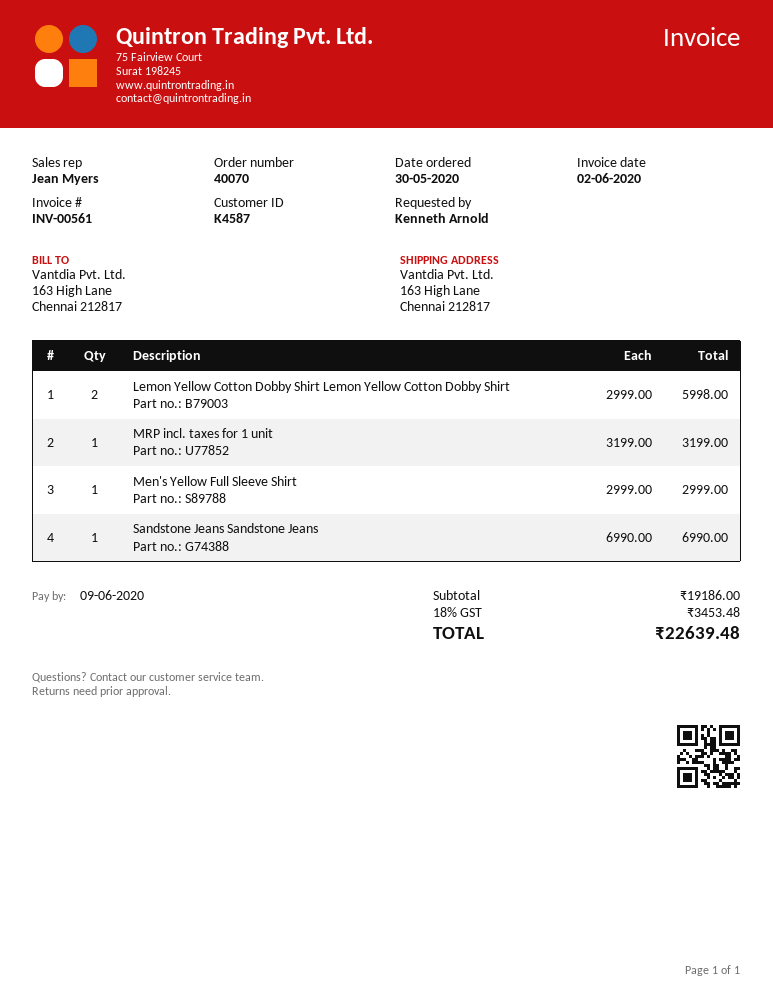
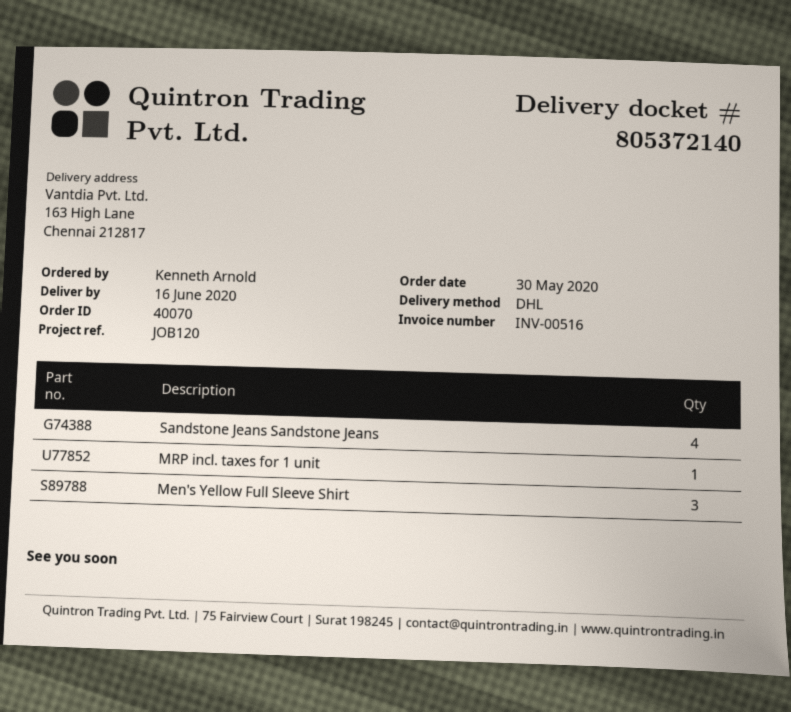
invoice number: INV-00561 -> INV-00516
Lemon Yellow Cotton Dobby Shirt Lemon Yellow Cotton Dobby Shirt: 2 -> none
Men's Yellow Full Sleeve Shirt: 1 -> 3
Sandstone Jeans Sandstone Jeans: 1 -> 4

